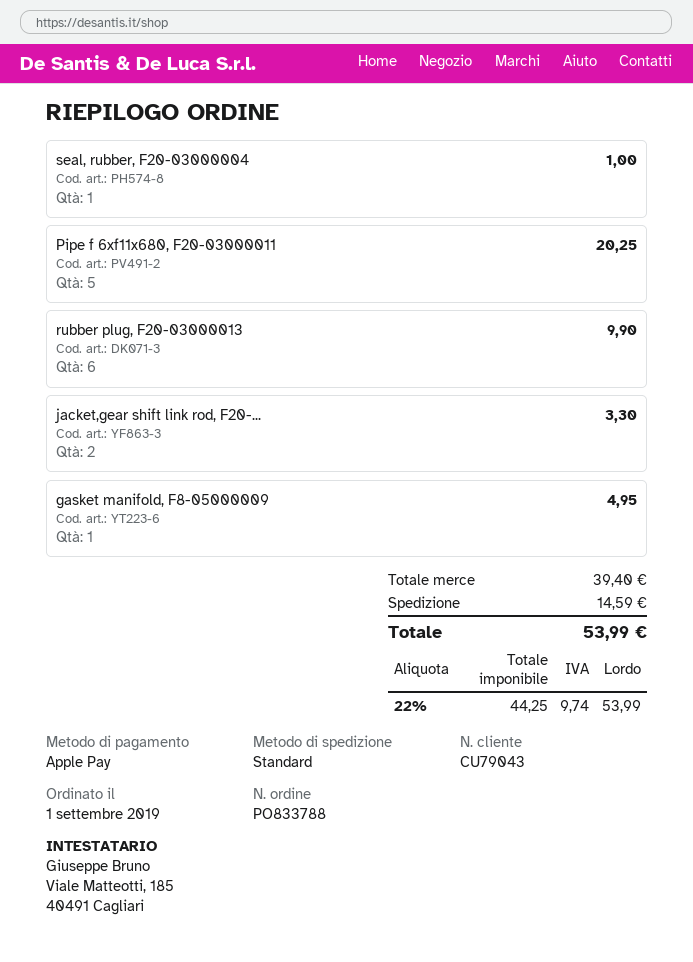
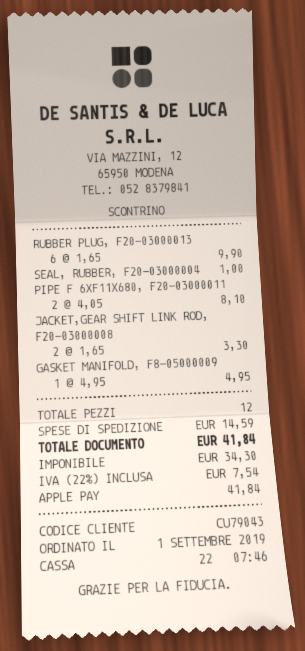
Pipe f 6xf11x680, F20-03000011: 5 for 20.25 -> 2 for 8.10
net: 44.25 -> 34.30
tax: 22% = 9.74 -> 22% = 7.54
total: 53.99 -> 41.84

